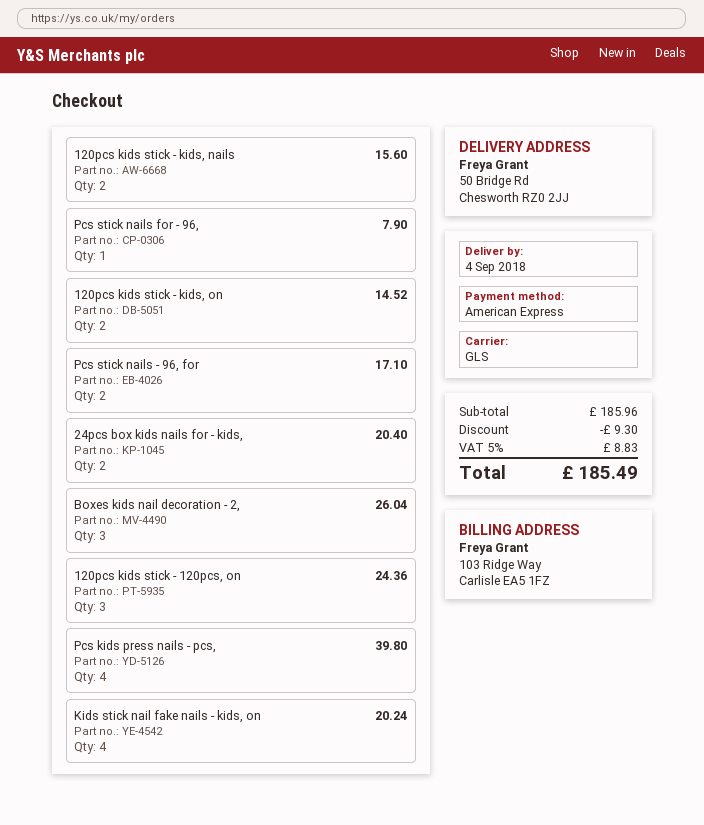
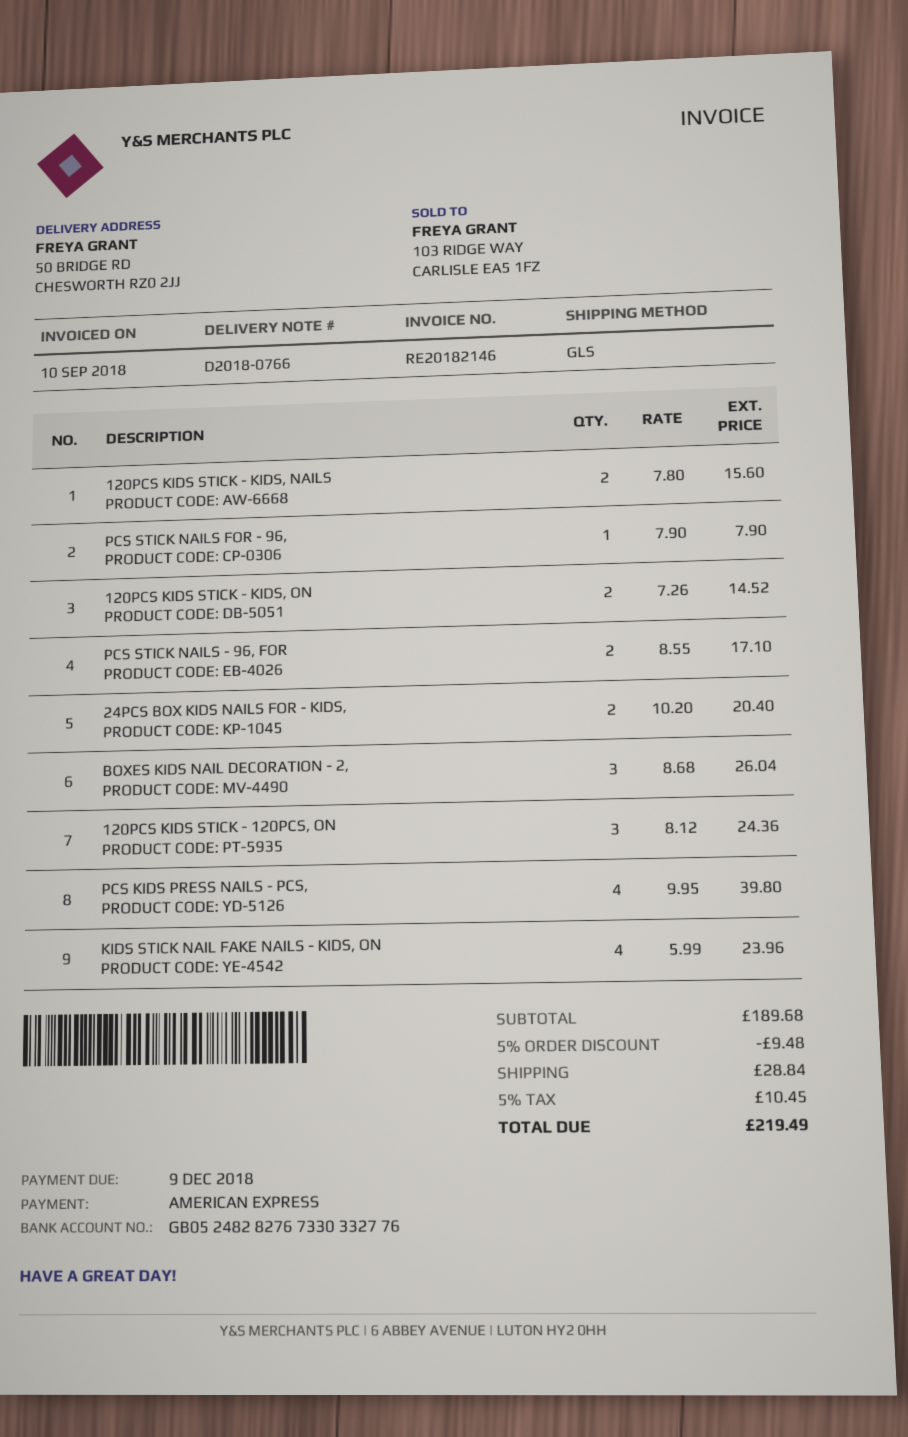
Kids stick nail fake nails - kids, on: 4 for 20.24 -> 4 for 23.96
subtotal: 185.96 -> 189.68
discount: 9.30 -> 9.48
shipping: none -> 28.84
tax: 5% = 8.83 -> 5% = 10.45
total: 185.49 -> 219.49

